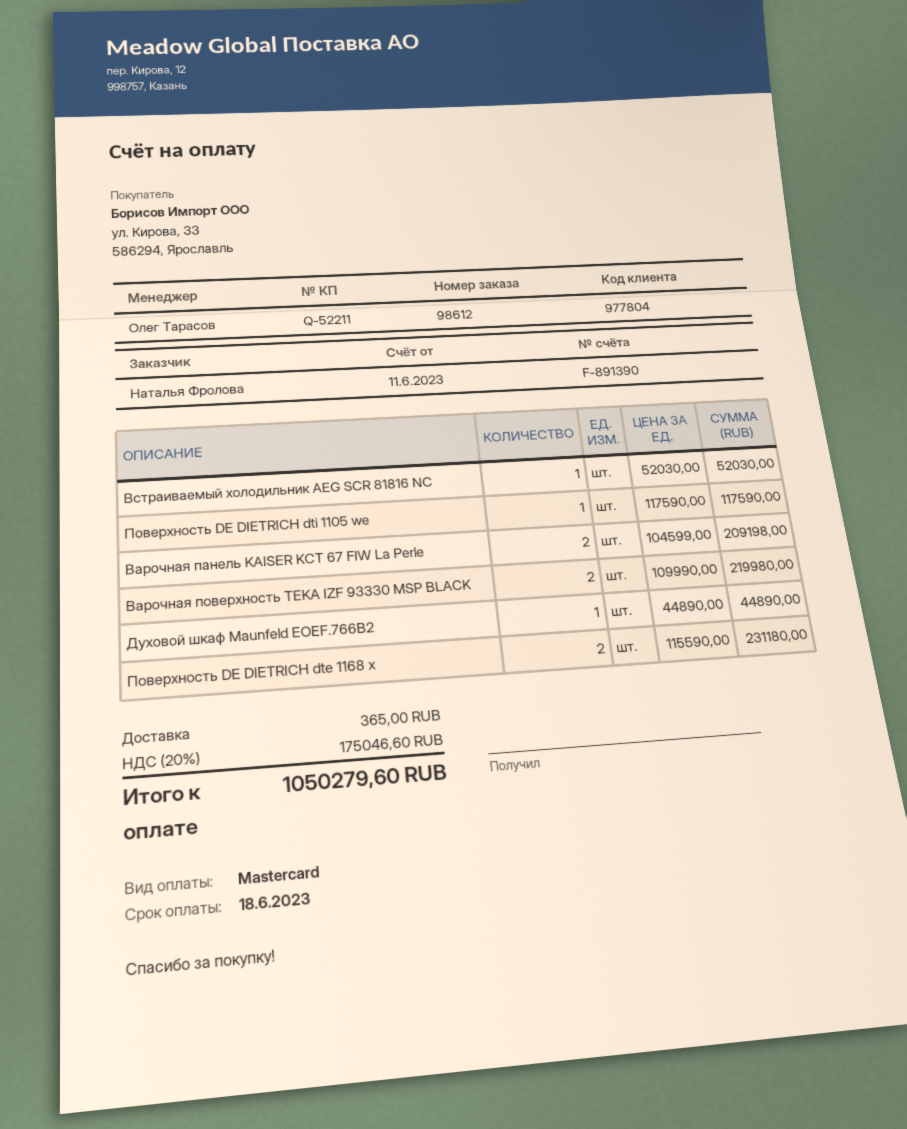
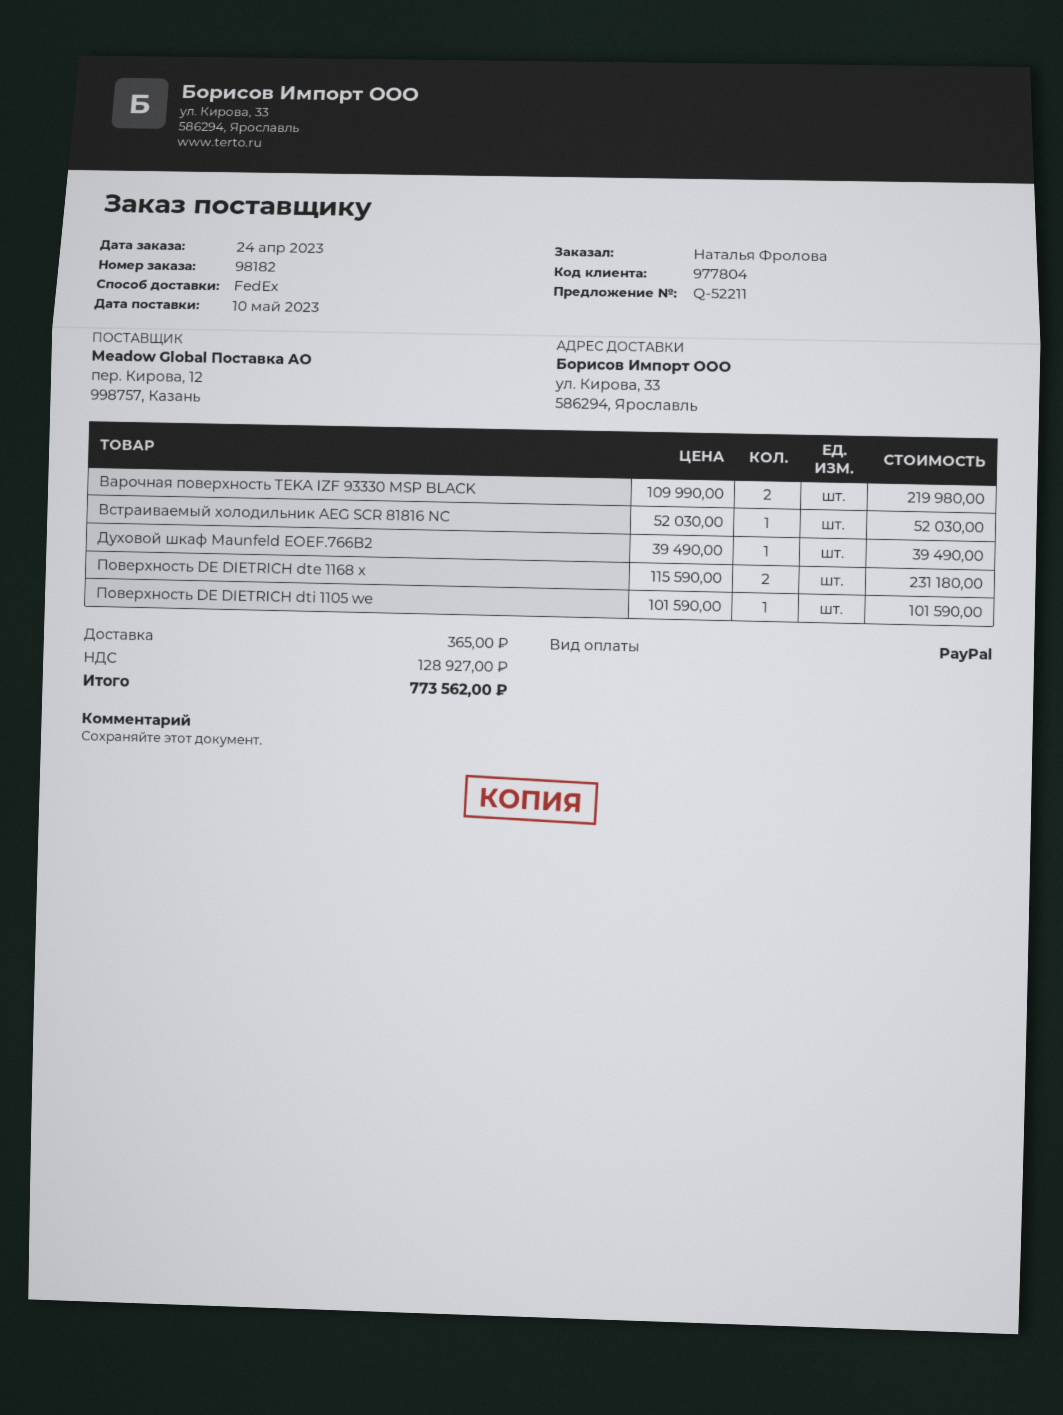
order number: 98612 -> 98182
payment method: Mastercard -> PayPal
Поверхность DE DIETRICH dti 1105 we: 1 x 117590.00 = 117590.00 -> 1 x 101590.00 = 101590.00
Варочная панель KAISER KCT 67 FIW La Perle: 2 x 104599.00 = 209198.00 -> none
Духовой шкаф Maunfeld EOEF.766B2: 1 x 44890.00 = 44890.00 -> 1 x 39490.00 = 39490.00
tax: 175046.60 -> 128927.00
total: 1050279.60 -> 773562.00

